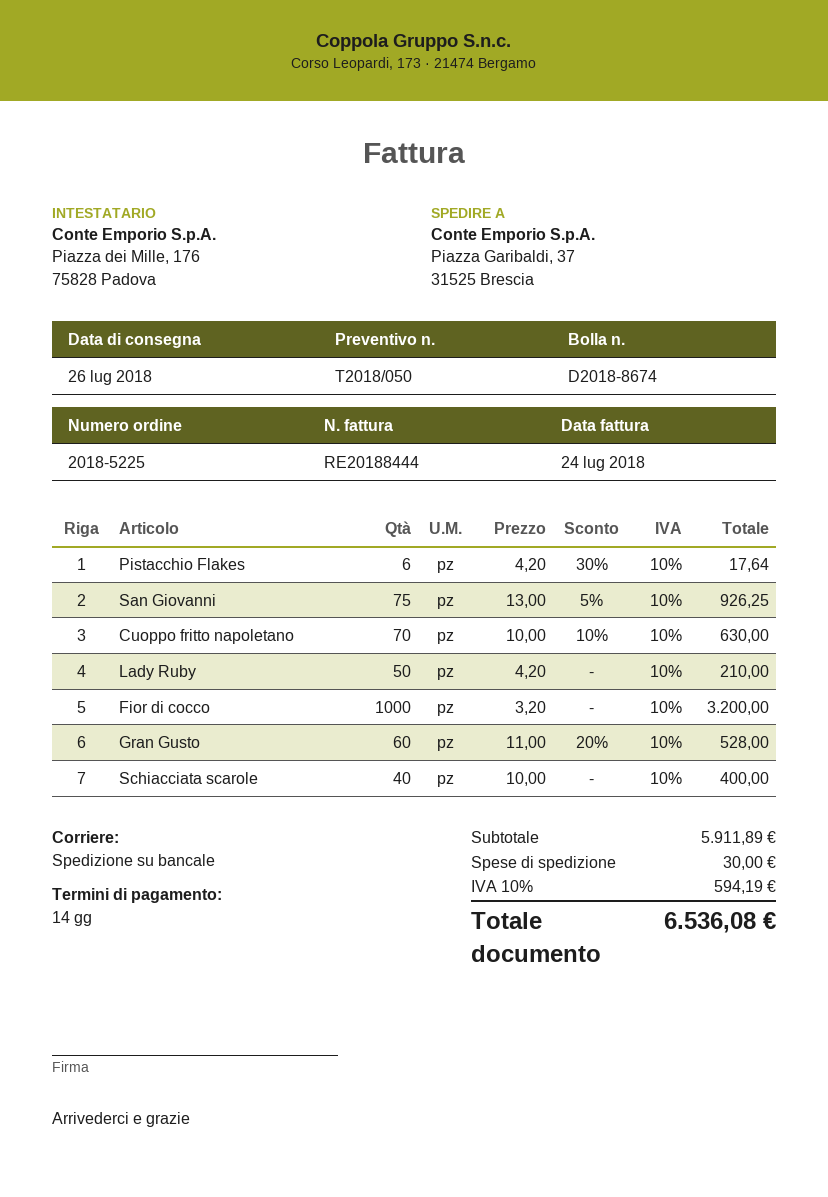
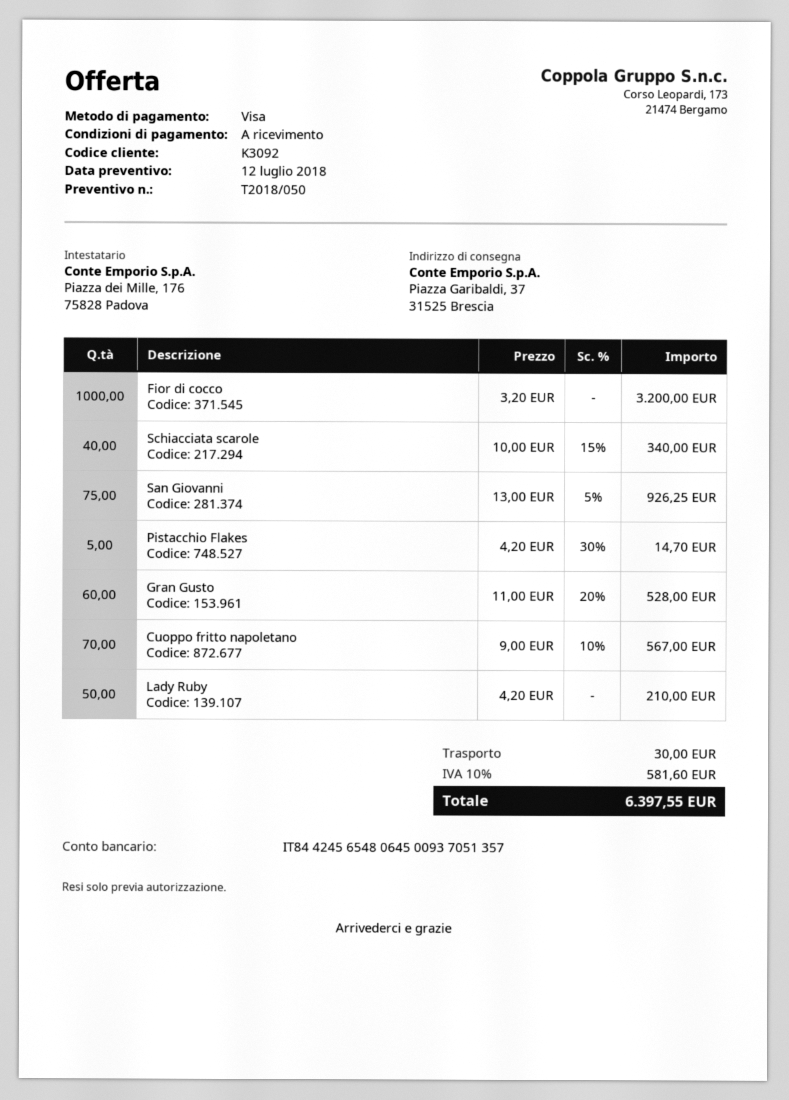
payment terms: 14 days -> on receipt
Pistacchio Flakes: 6 x 4.20 - 30% = 17.64 -> 5 x 4.20 - 30% = 14.70
Cuoppo fritto napoletano: 70 x 10.00 - 10% = 630.00 -> 70 x 9.00 - 10% = 567.00
Schiacciata scarole: 40 x 10.00 = 400.00 -> 40 x 10.00 - 15% = 340.00
tax: 10% = 594.19 -> 10% = 581.60
total: 6536.08 -> 6397.55

